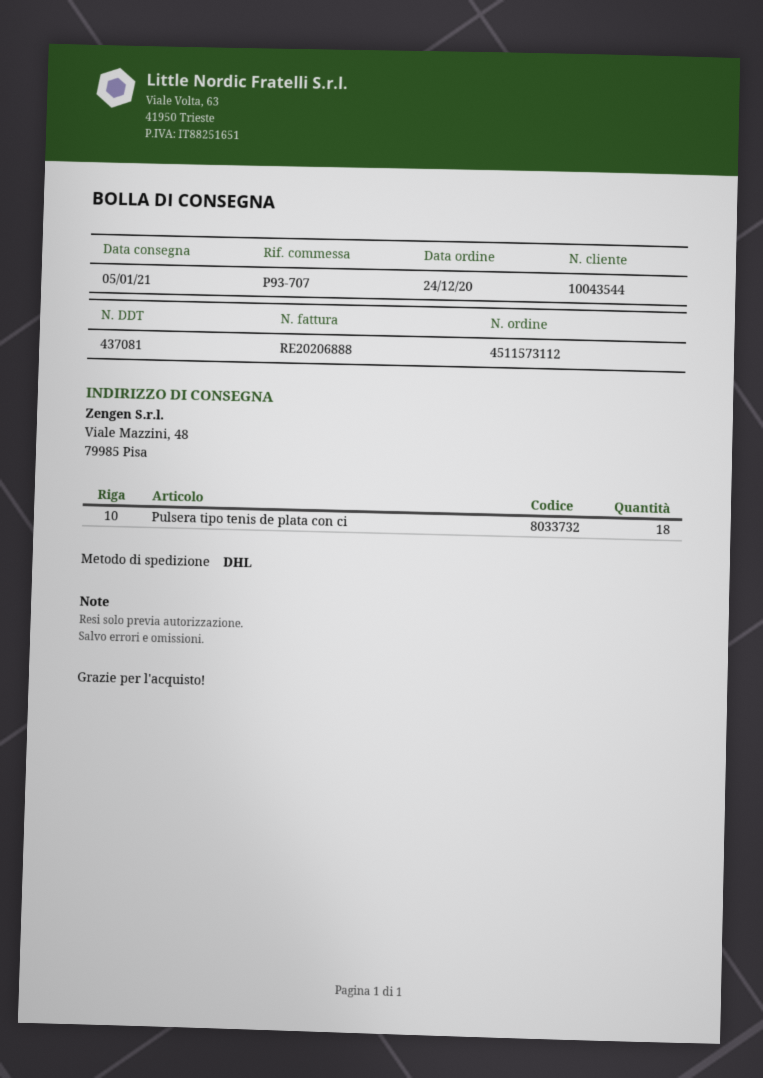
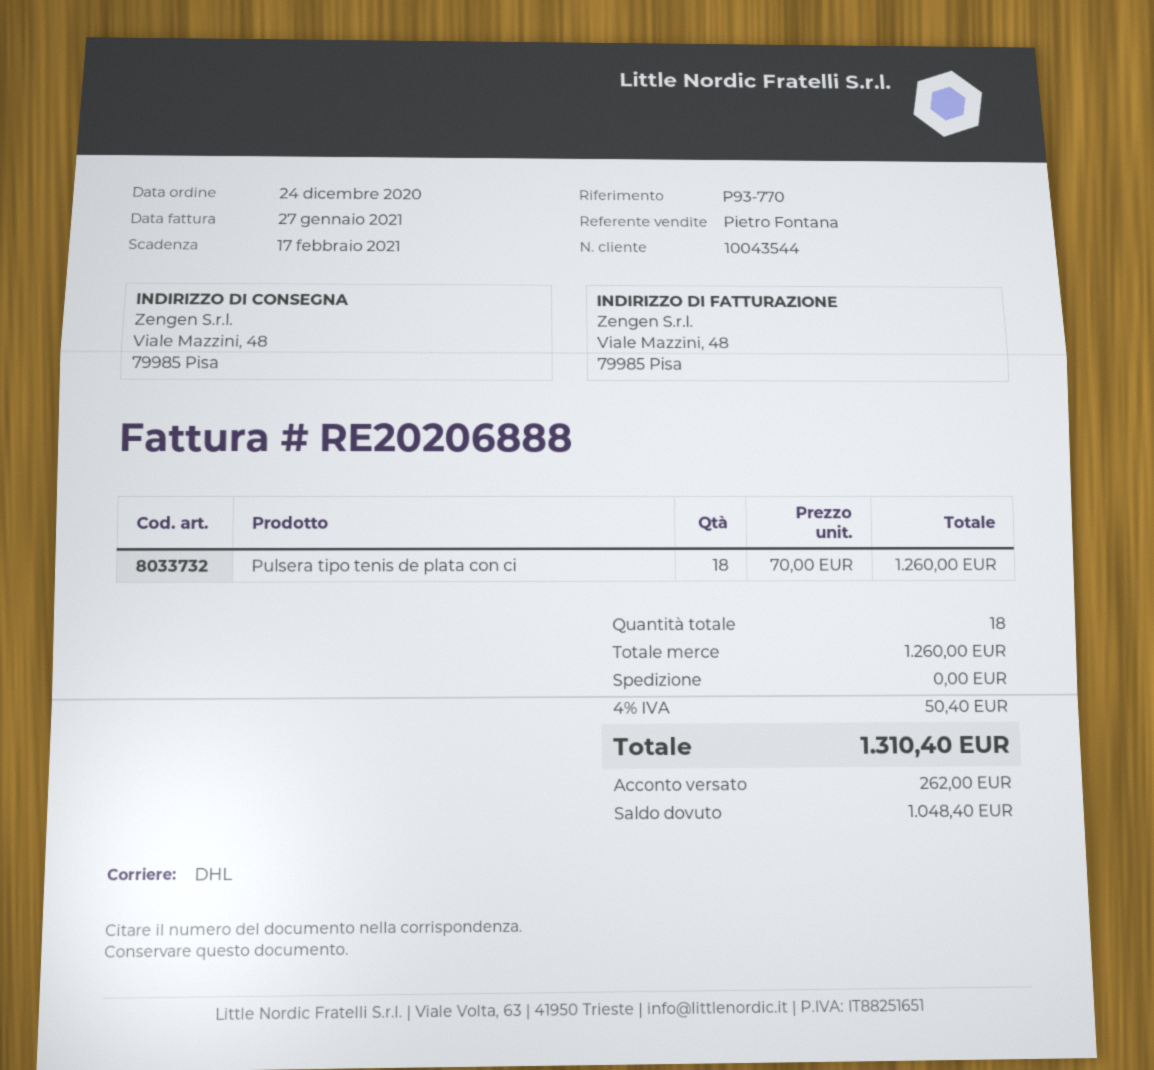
reference: P93-707 -> P93-770

